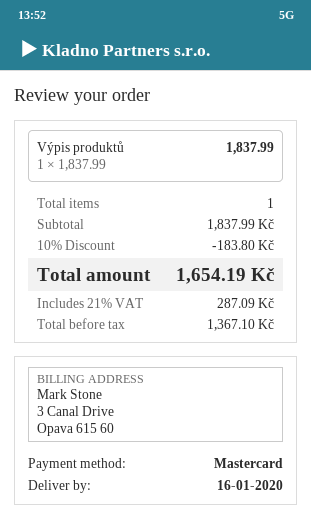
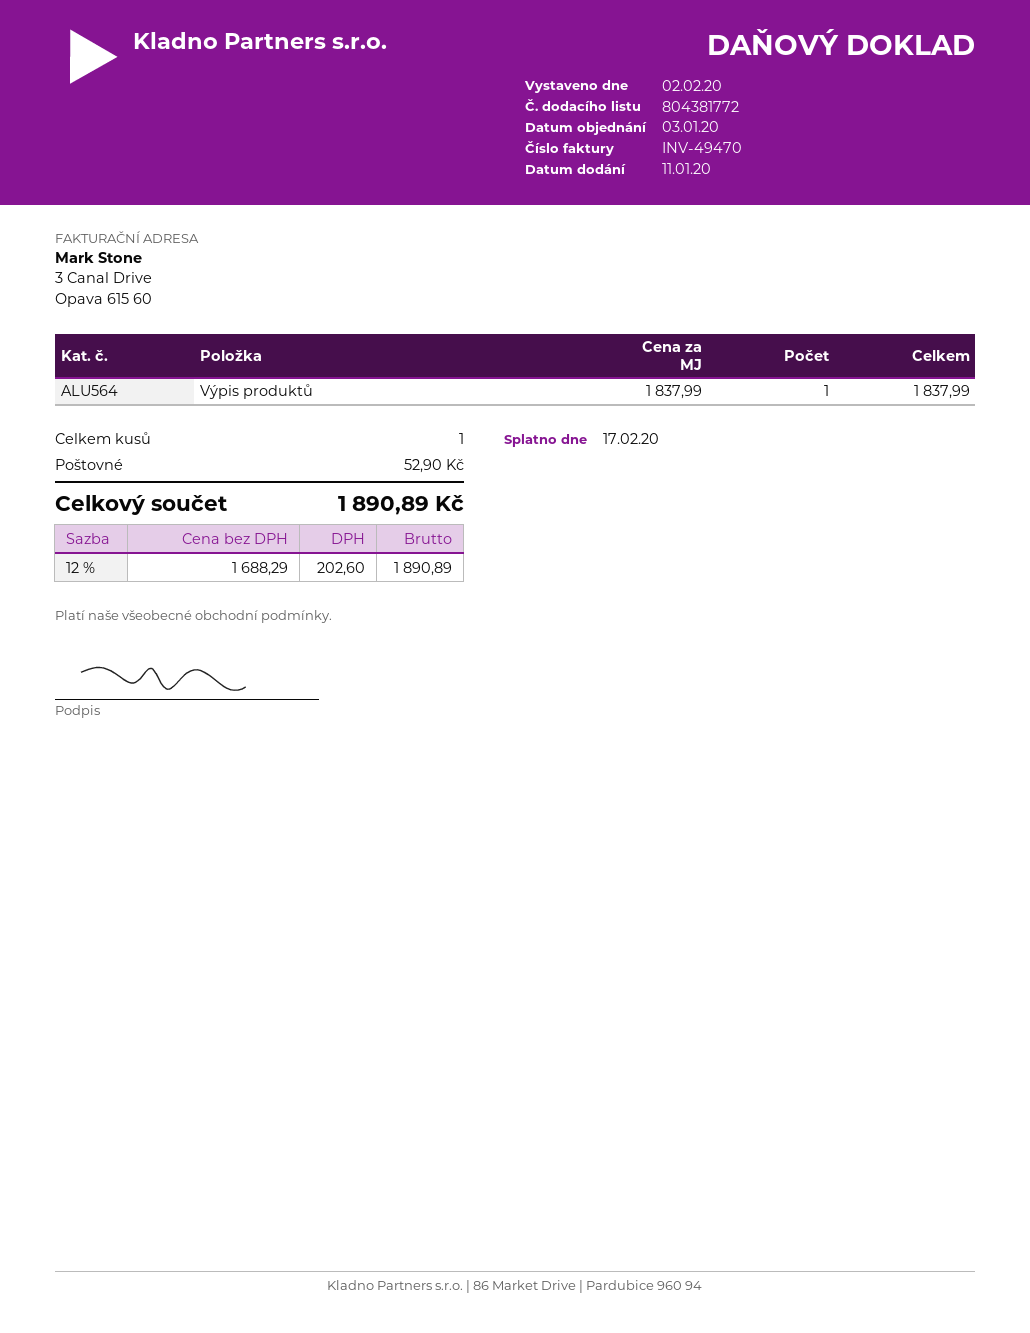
delivery date: 2020-01-16 -> 2020-01-11
discount: 10% = 183.80 -> none
shipping: none -> 52.90
net: 1367.10 -> 1688.29
tax: 21% = 287.09 -> 12% = 202.60
total: 1654.19 -> 1890.89

